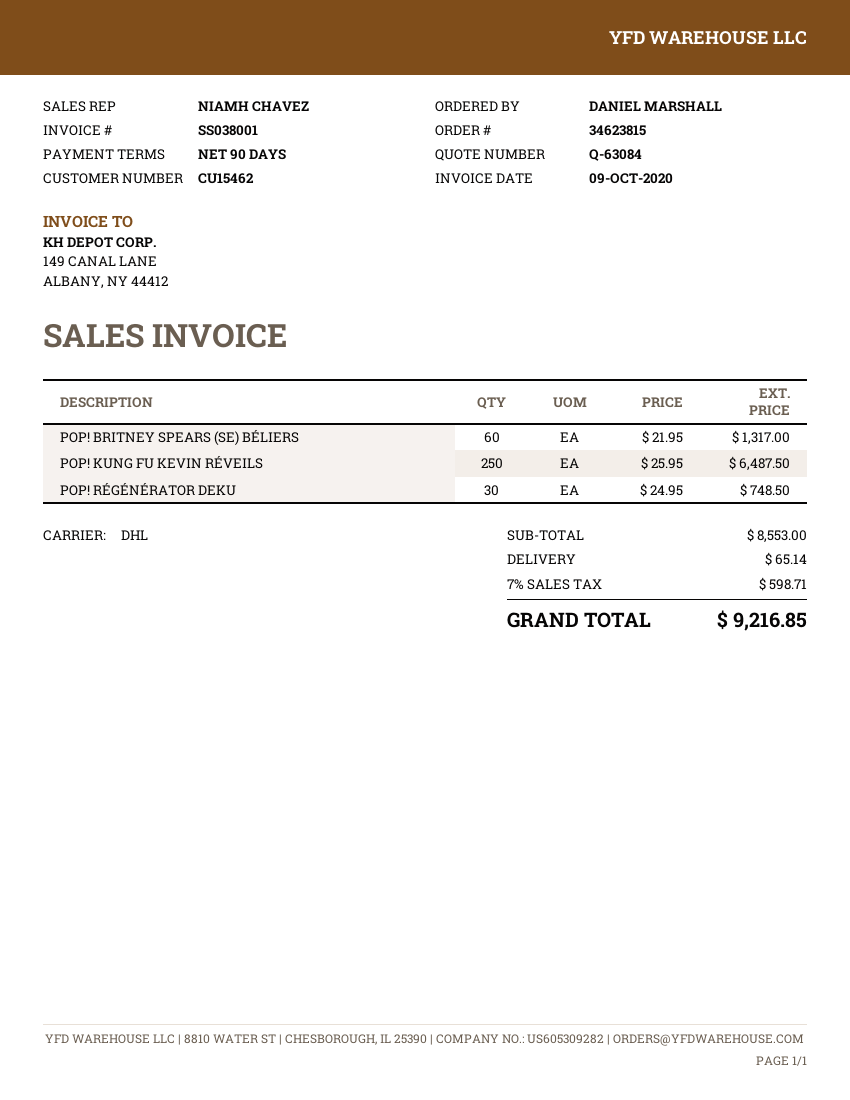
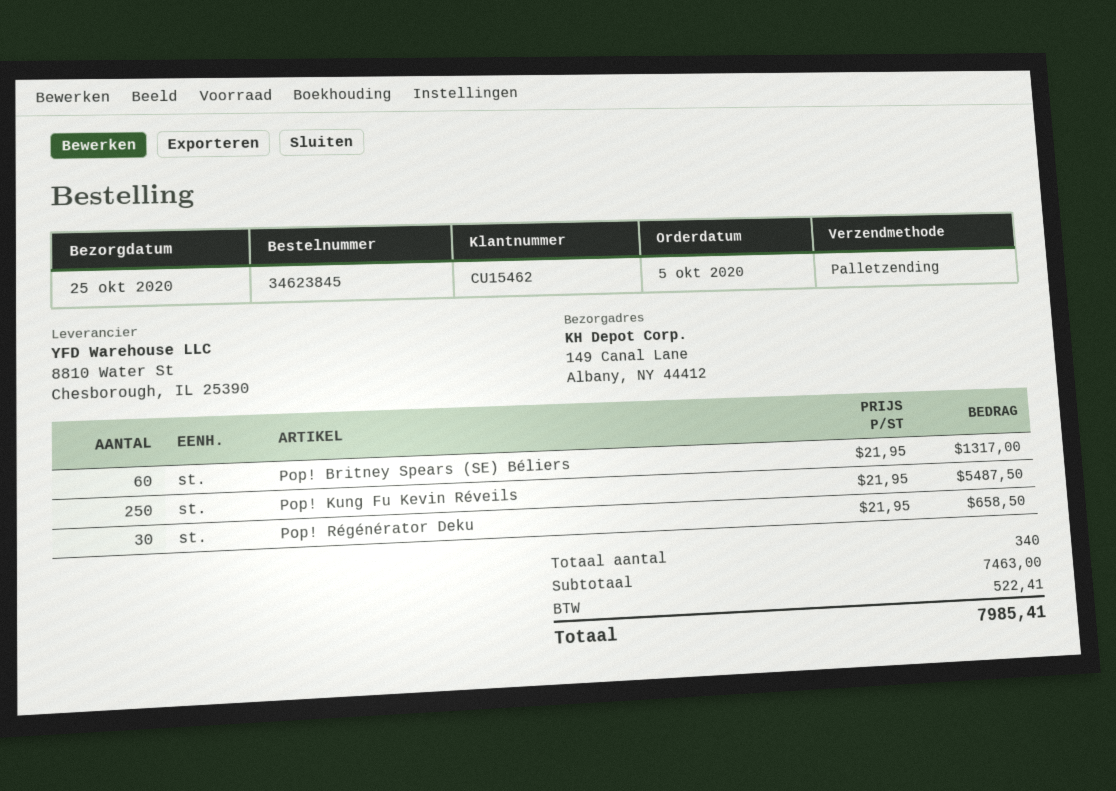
order number: 34623815 -> 34623845
shipping method: DHL -> pallet freight
POP! KUNG FU KEVIN RÉVEILS: 250 x 25.95 = 6487.50 -> 250 x 21.95 = 5487.50
POP! RÉGÉNÉRATOR DEKU: 30 x 24.95 = 748.50 -> 30 x 21.95 = 658.50
subtotal: 8553.00 -> 7463.00
shipping: 65.14 -> none
tax: 598.71 -> 522.41
total: 9216.85 -> 7985.41

